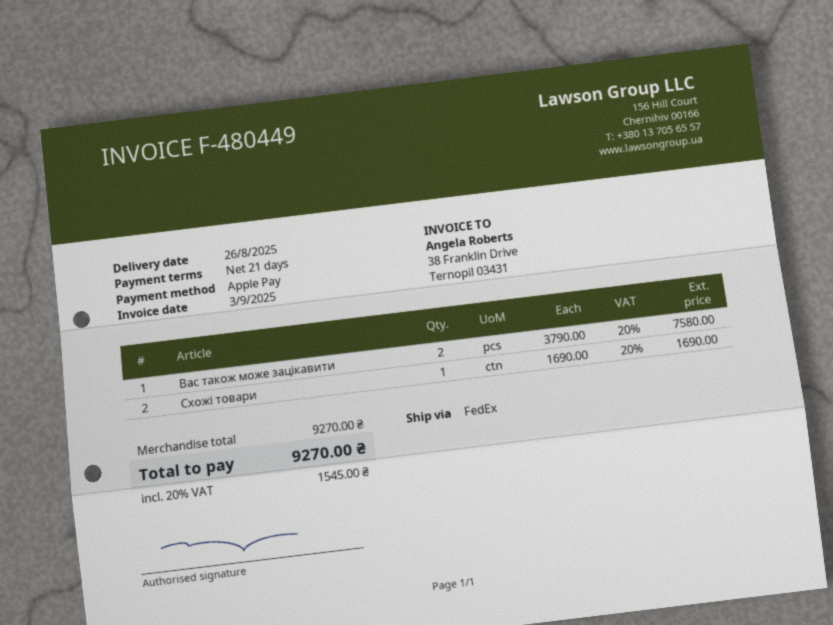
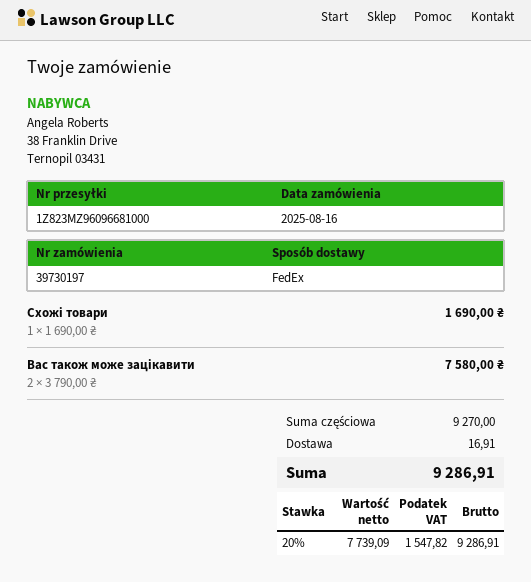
shipping: none -> 16.91
tax: 20% = 1545.00 -> 20% = 1547.82
total: 9270.00 -> 9286.91

